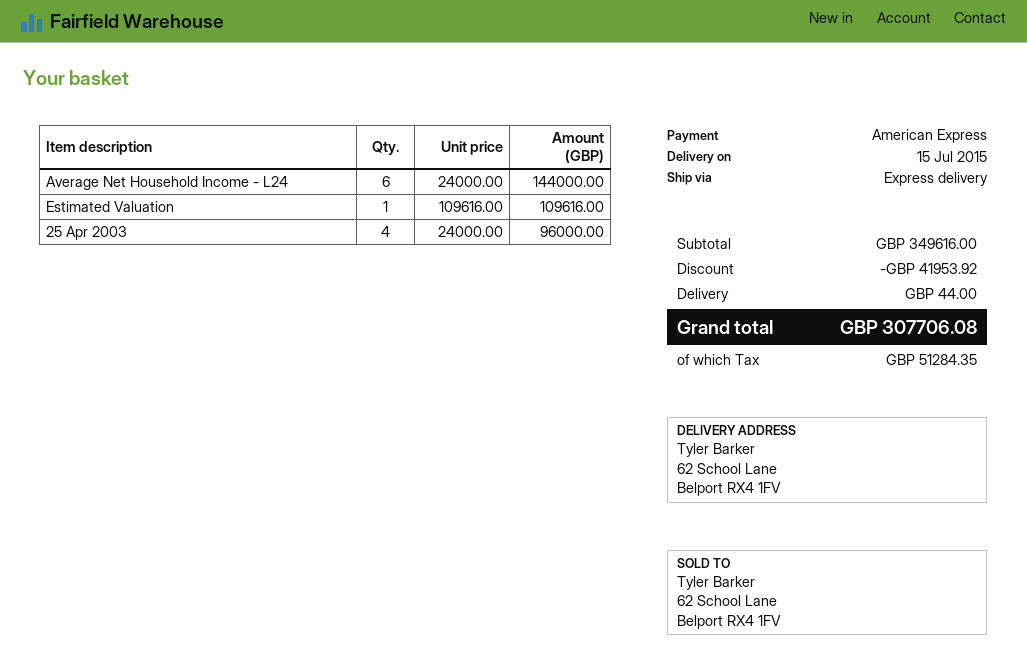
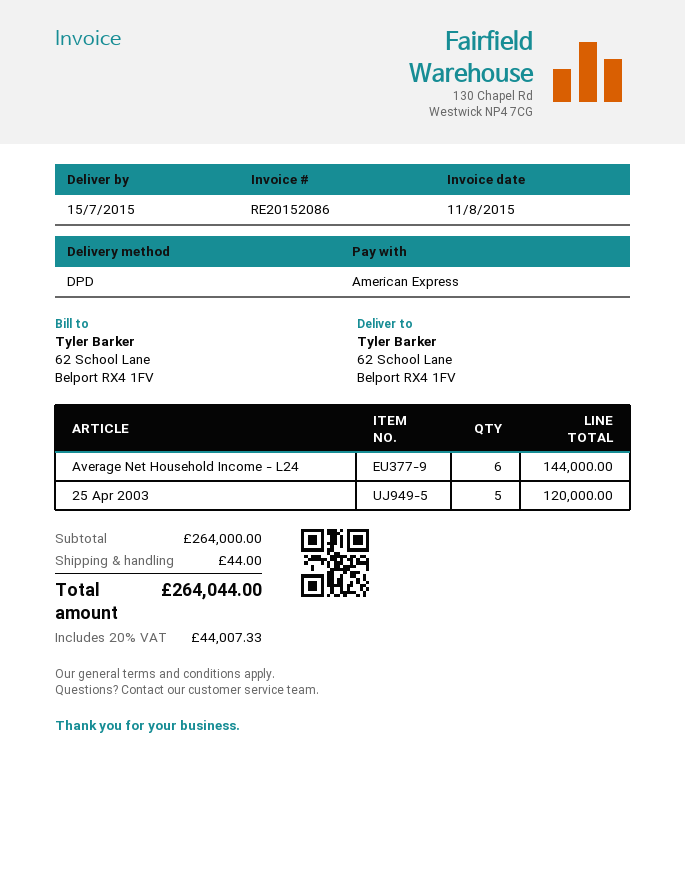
shipping method: express -> DPD
Estimated Valuation: 1 for 109616.00 -> none
25 Apr 2003: 4 for 96000.00 -> 5 for 120000.00
subtotal: 349616.00 -> 264000.00
discount: 41953.92 -> none
tax: 51284.35 -> 44007.33
total: 307706.08 -> 264044.00

